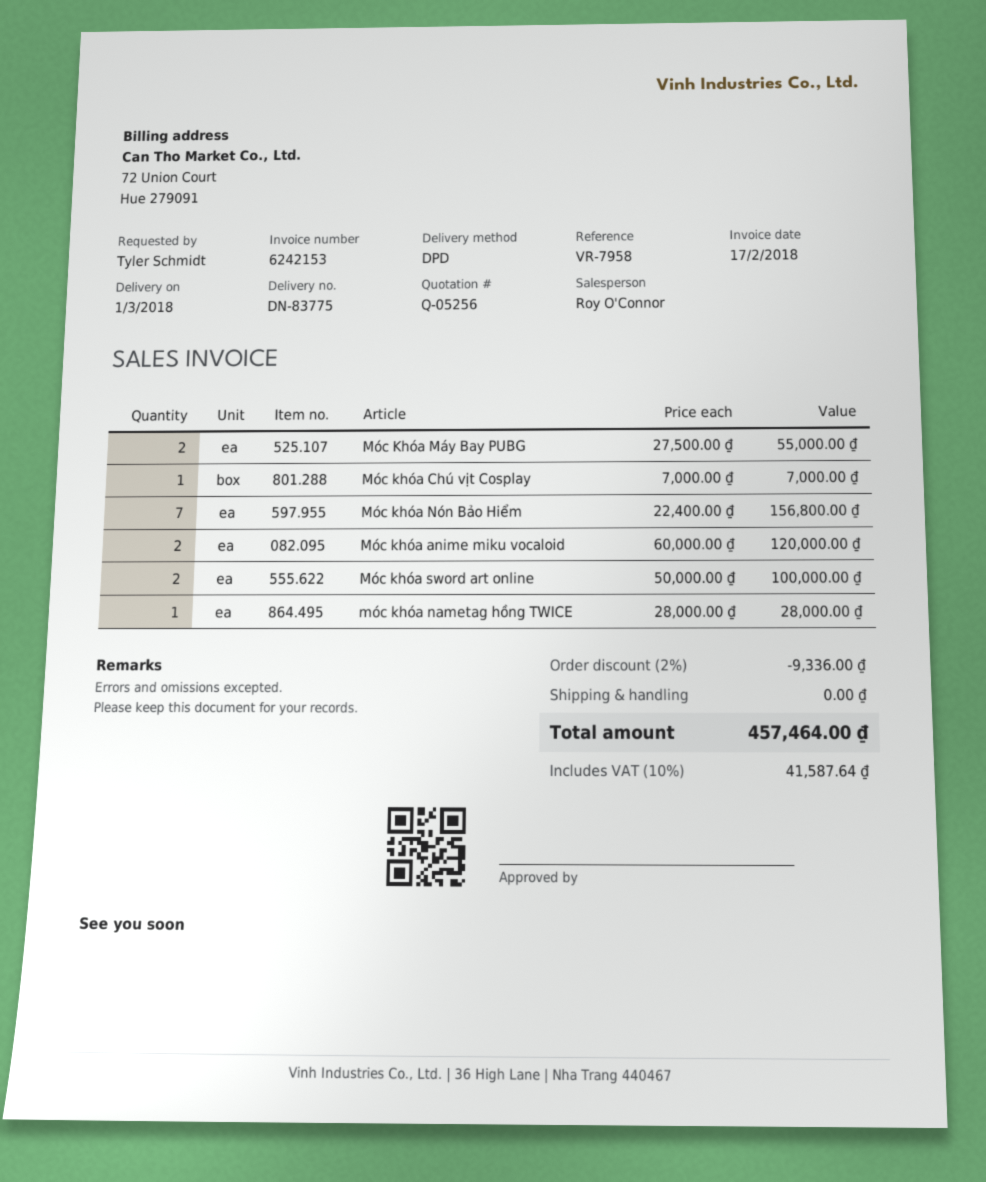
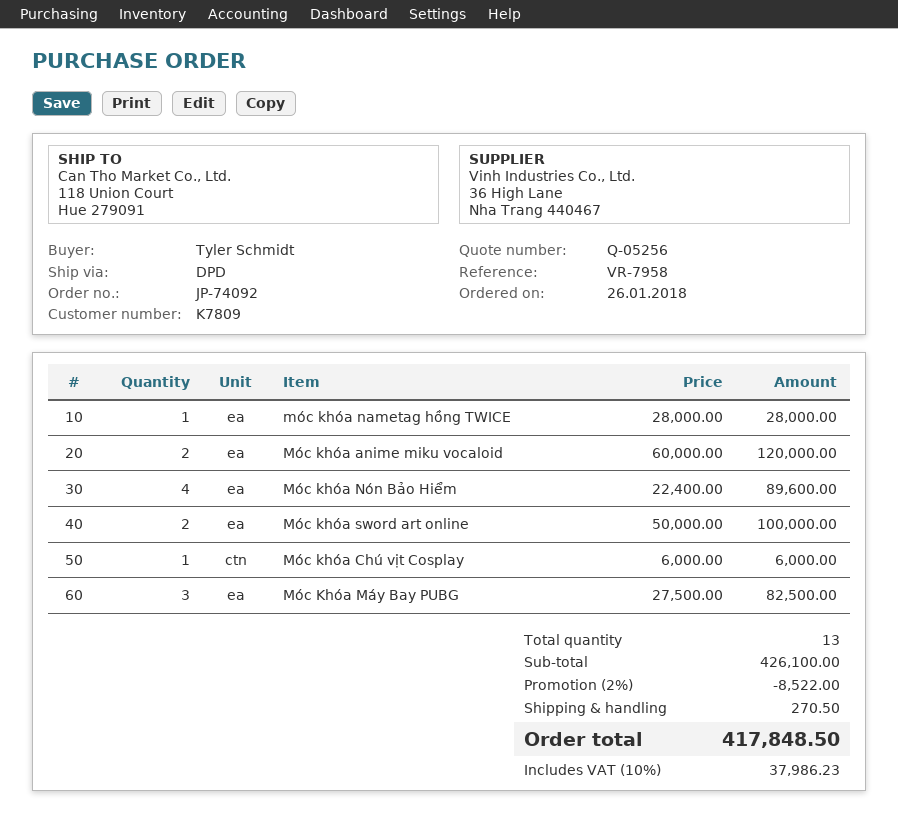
Móc Khóa Máy Bay PUBG: 2 x 27500.00 = 55000.00 -> 3 x 27500.00 = 82500.00
Móc khóa Chú vịt Cosplay: 1 x 7000.00 = 7000.00 -> 1 x 6000.00 = 6000.00
Móc khóa Nón Bảo Hiểm: 7 x 22400.00 = 156800.00 -> 4 x 22400.00 = 89600.00
discount: 2% = 9336.00 -> 2% = 8522.00
shipping: 0.00 -> 270.50
tax: 10% = 41587.64 -> 10% = 37986.23
total: 457464.00 -> 417848.50

